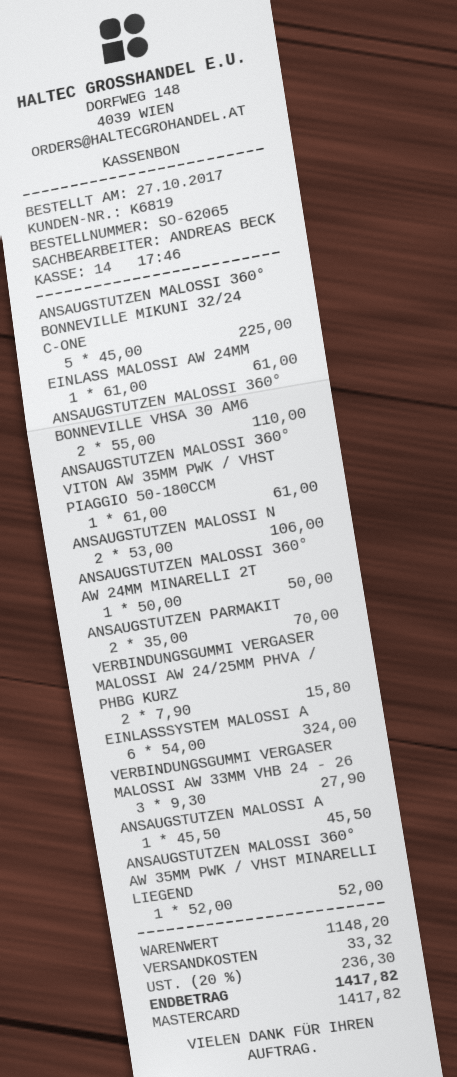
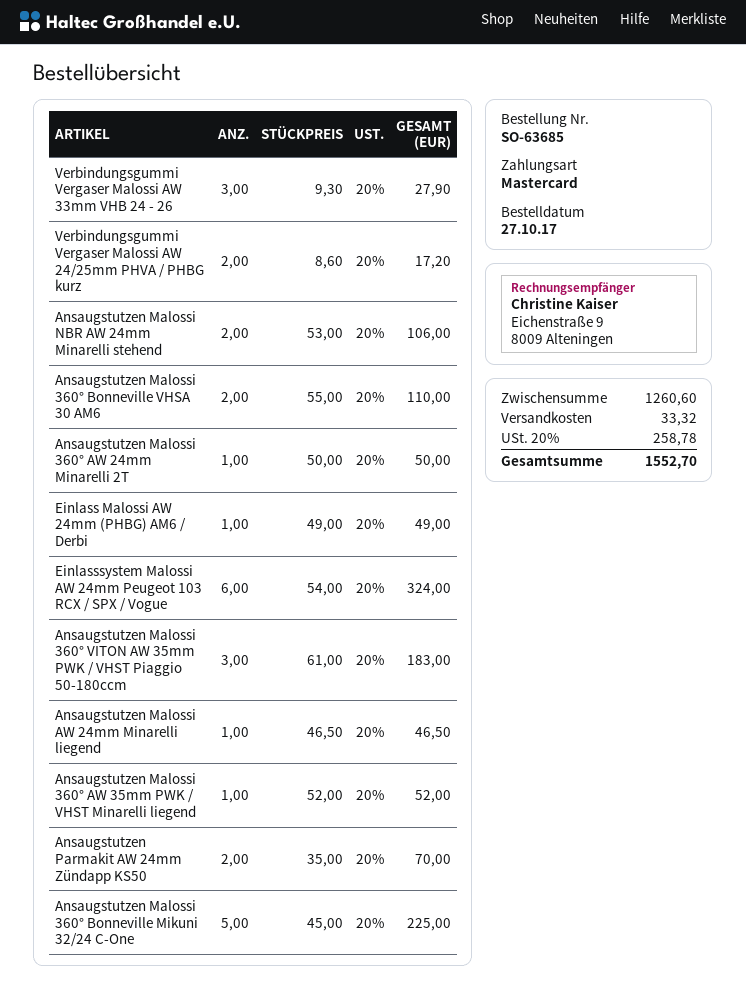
order number: SO-62065 -> SO-63685
EINLASS MALOSSI AW 24MM: 1 x 61.00 = 61.00 -> 1 x 49.00 = 49.00
ANSAUGSTUTZEN MALOSSI 360° VITON AW 35MM PWK / VHST PIAGGIO 50-180CCM: 1 x 61.00 = 61.00 -> 3 x 61.00 = 183.00
VERBINDUNGSGUMMI VERGASER MALOSSI AW 24/25MM PHVA / PHBG KURZ: 2 x 7.90 = 15.80 -> 2 x 8.60 = 17.20
ANSAUGSTUTZEN MALOSSI A: 1 x 45.50 = 45.50 -> 1 x 46.50 = 46.50
subtotal: 1148.20 -> 1260.60
tax: 20% = 236.30 -> 20% = 258.78
total: 1417.82 -> 1552.70

